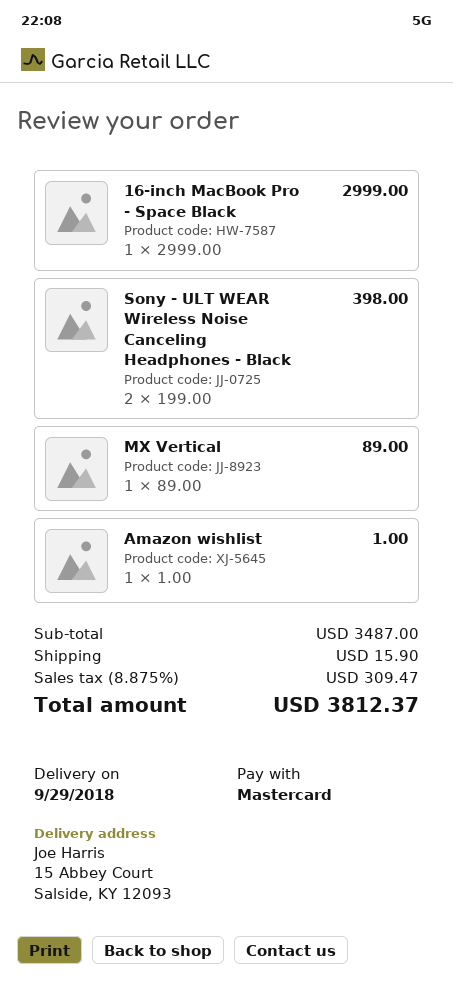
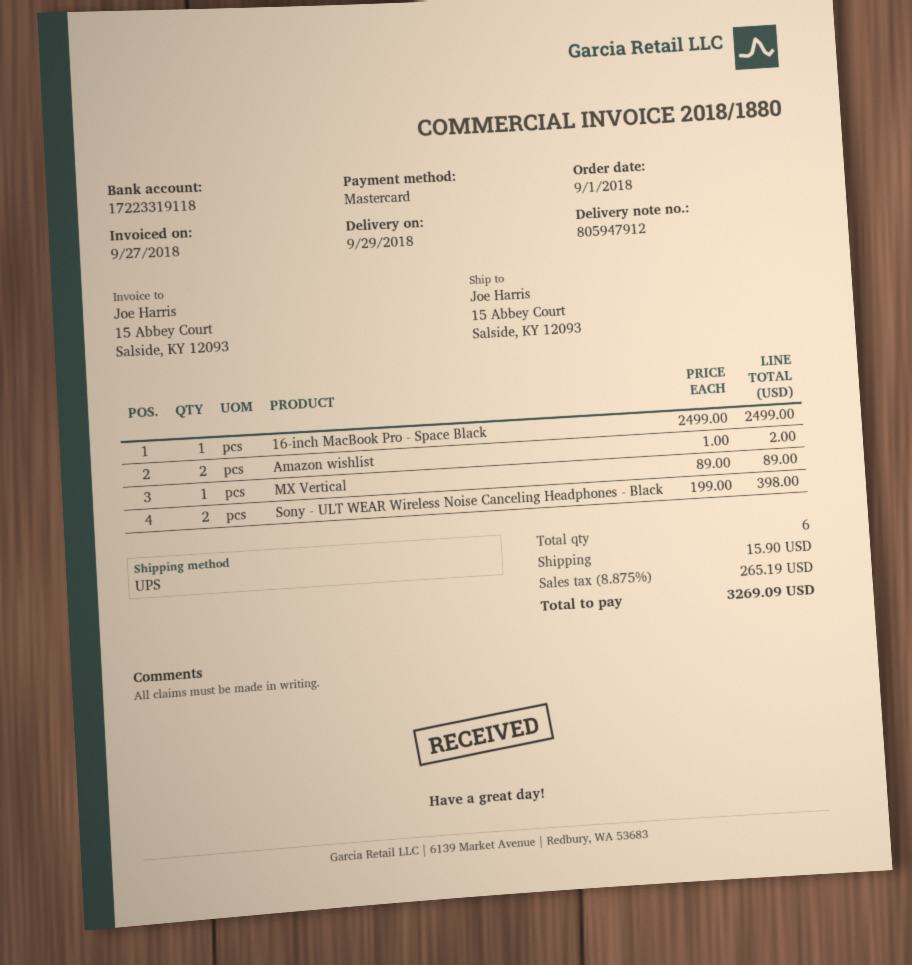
16-inch MacBook Pro - Space Black: 1 x 2999.00 = 2999.00 -> 1 x 2499.00 = 2499.00
Amazon wishlist: 1 x 1.00 = 1.00 -> 2 x 1.00 = 2.00
tax: 8.875% = 309.47 -> 8.875% = 265.19
total: 3812.37 -> 3269.09

